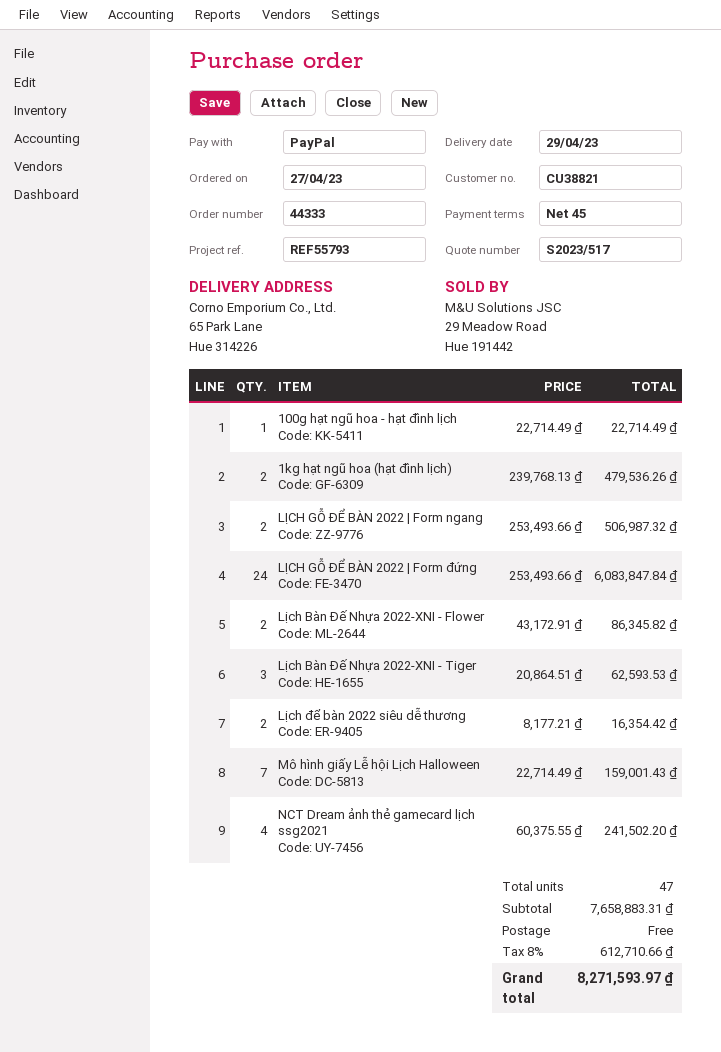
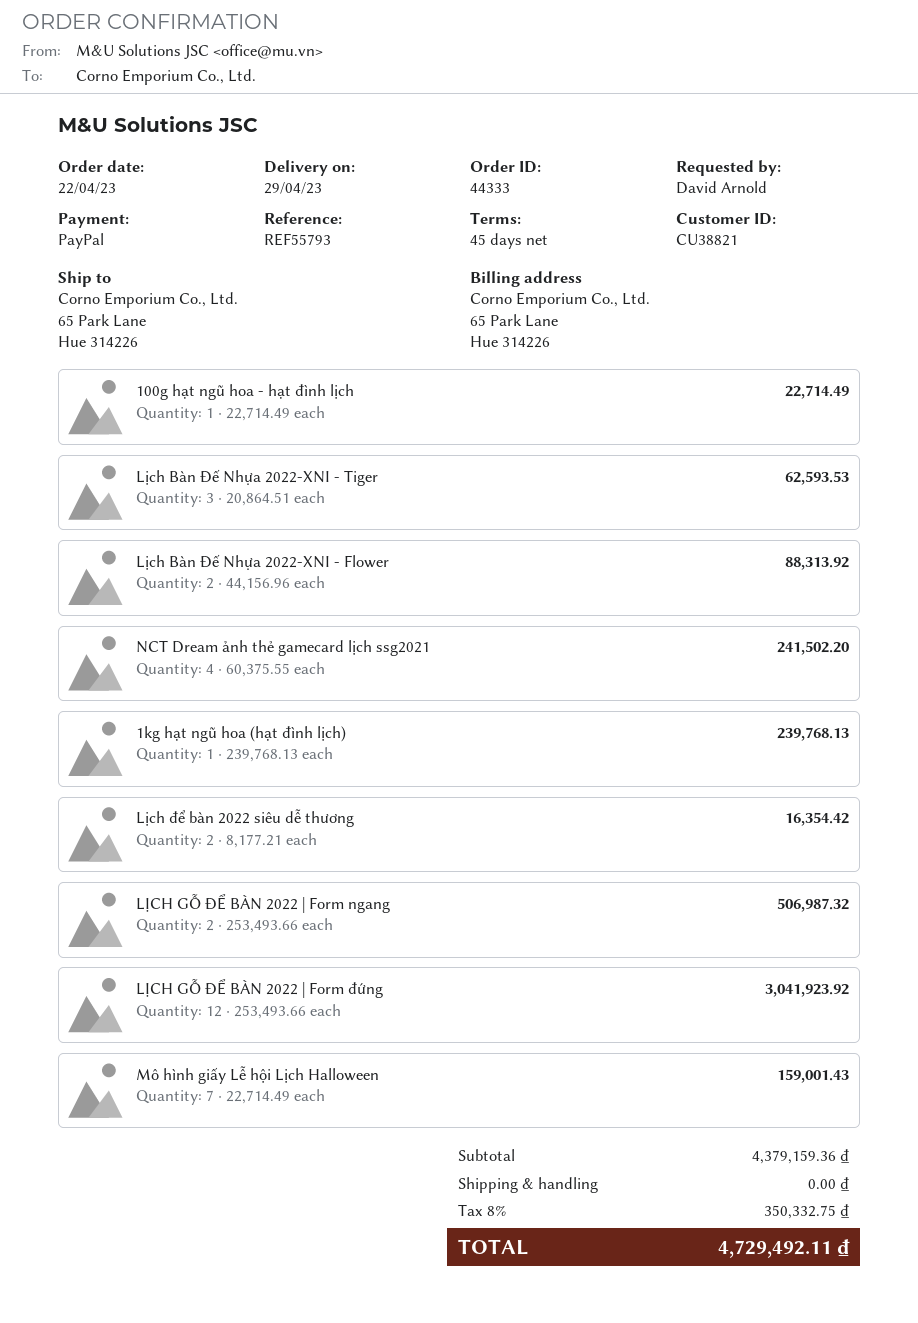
order date: 2023-04-27 -> 2023-04-22
1kg hạt ngũ hoa (hạt đình lịch): 2 x 239768.13 = 479536.26 -> 1 x 239768.13 = 239768.13
LỊCH GỖ ĐỂ BÀN 2022 | Form đứng: 24 x 253493.66 = 6083847.84 -> 12 x 253493.66 = 3041923.92
Lịch Bàn Đế Nhựa 2022-XNI - Flower: 2 x 43172.91 = 86345.82 -> 2 x 44156.96 = 88313.92
subtotal: 7658883.31 -> 4379159.36
tax: 8% = 612710.66 -> 8% = 350332.75
total: 8271593.97 -> 4729492.11

